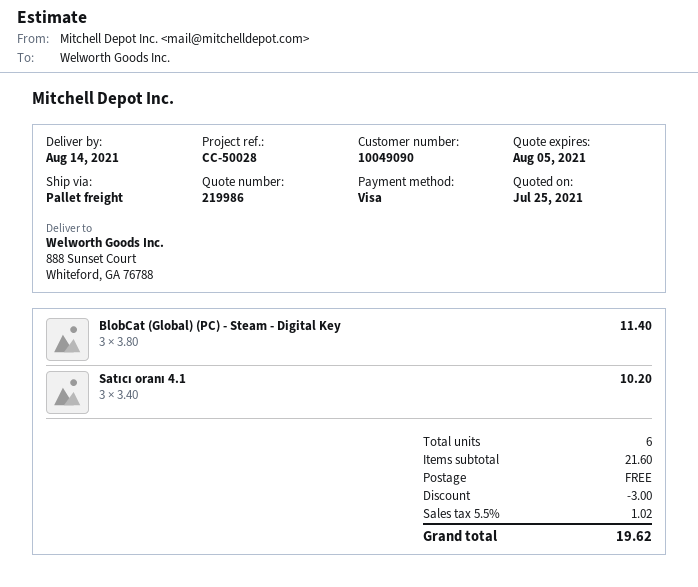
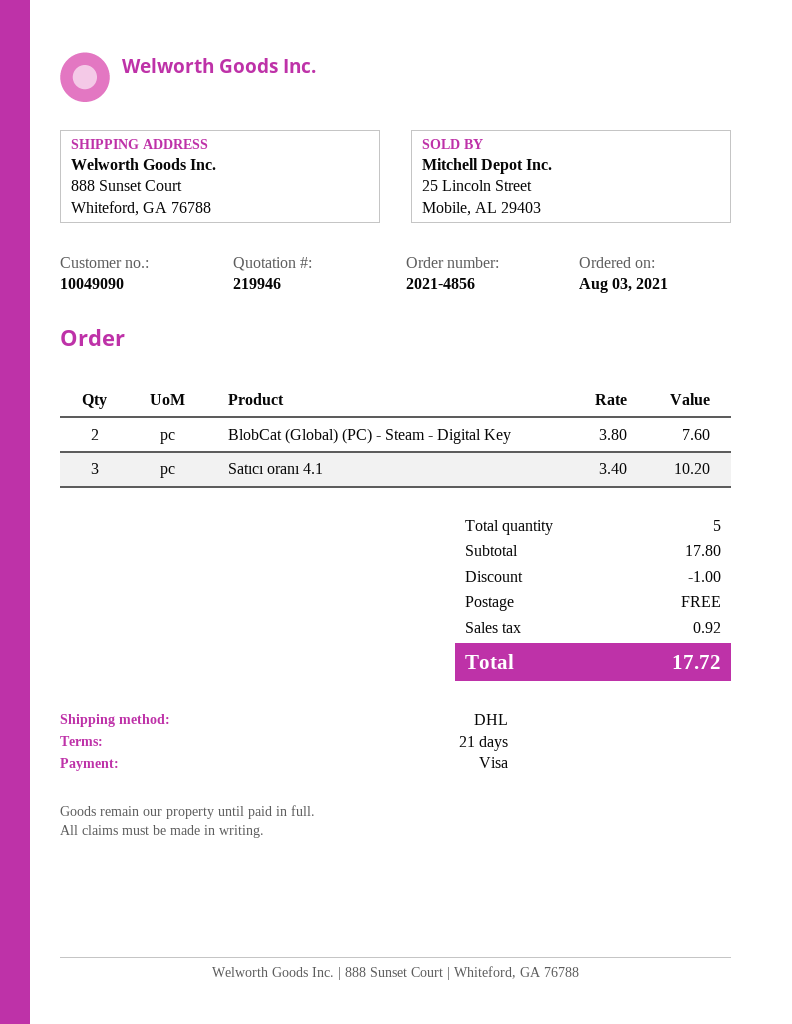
quote number: 219986 -> 219946
shipping method: pallet freight -> DHL
BlobCat (Global) (PC) - Steam - Digital Key: 3 x 3.80 = 11.40 -> 2 x 3.80 = 7.60
total quantity: 6 -> 5
subtotal: 21.60 -> 17.80
discount: 3.00 -> 1.00
tax: 1.02 -> 0.92
total: 19.62 -> 17.72

